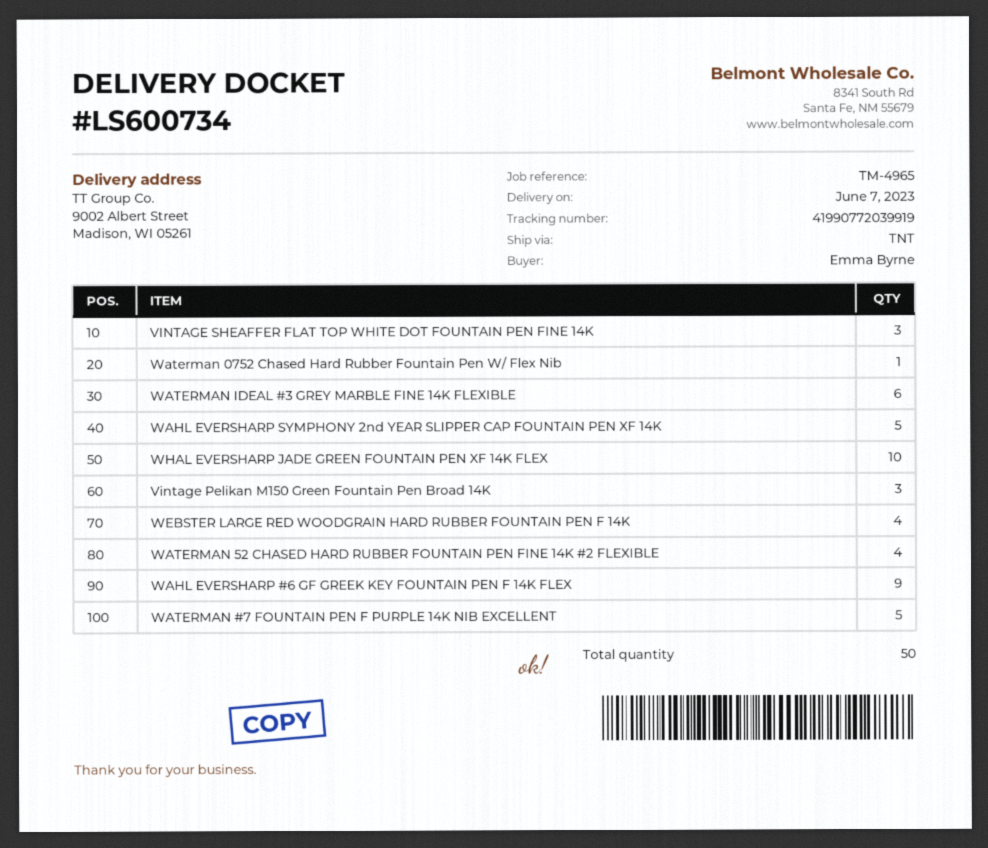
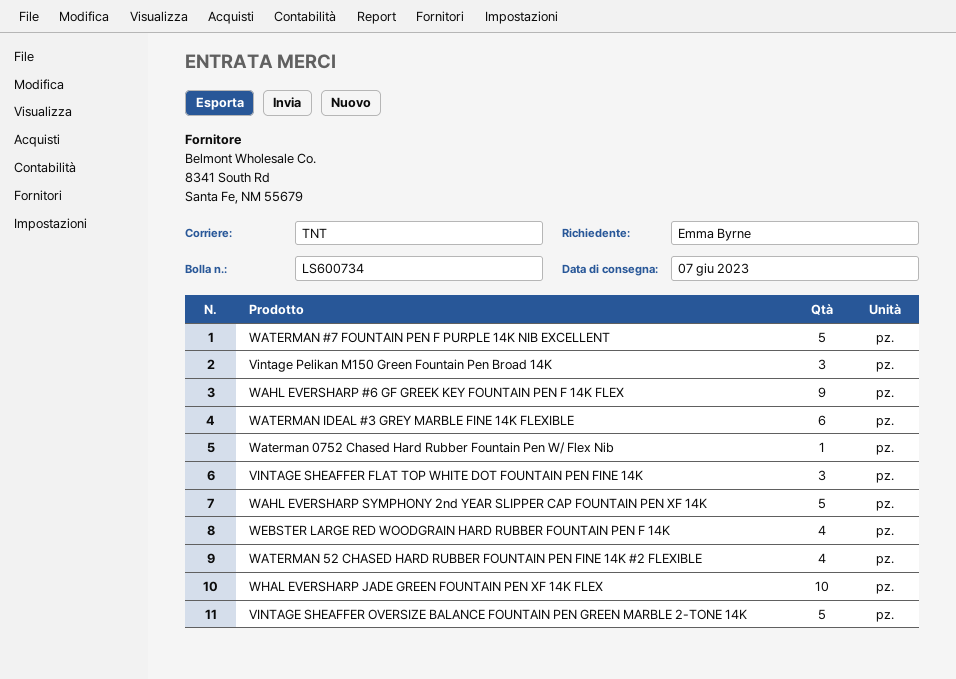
VINTAGE SHEAFFER OVERSIZE BALANCE FOUNTAIN PEN GREEN MARBLE 2-TONE 14K: none -> 5

